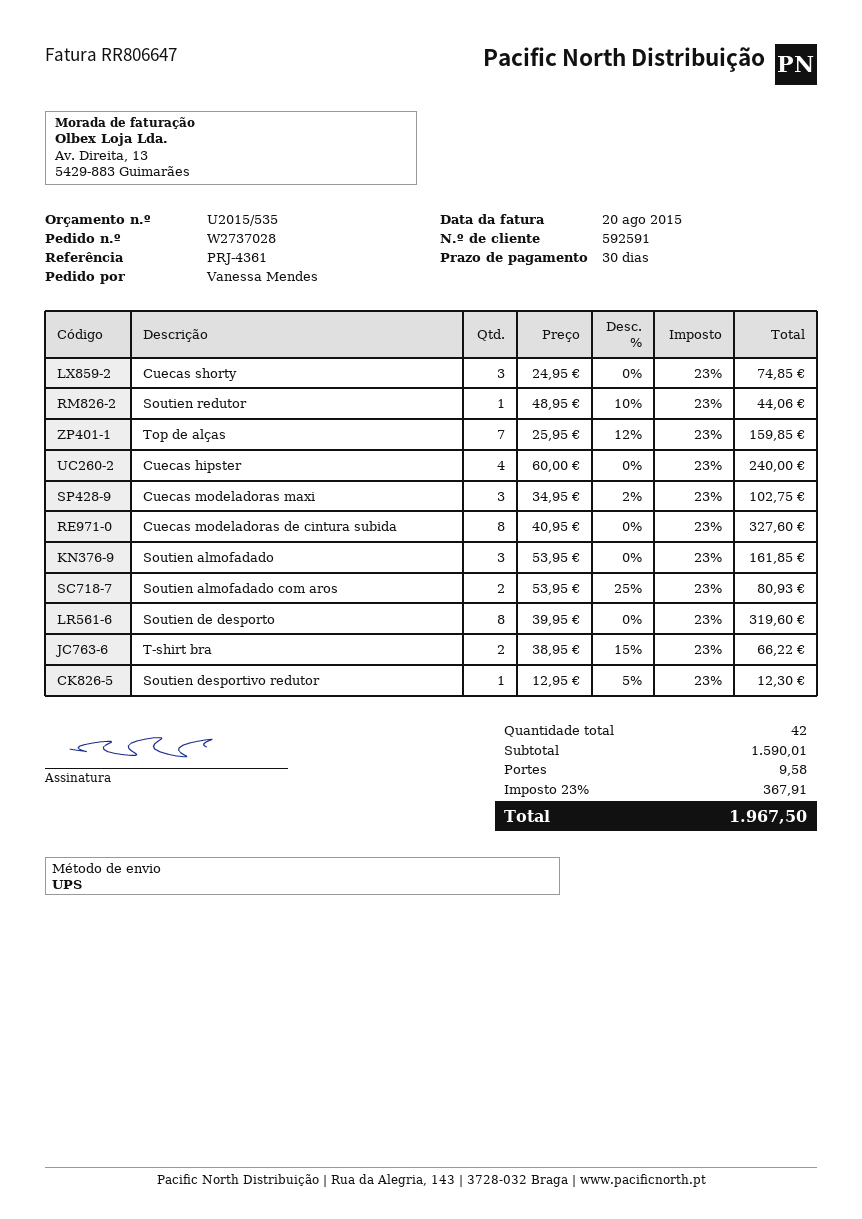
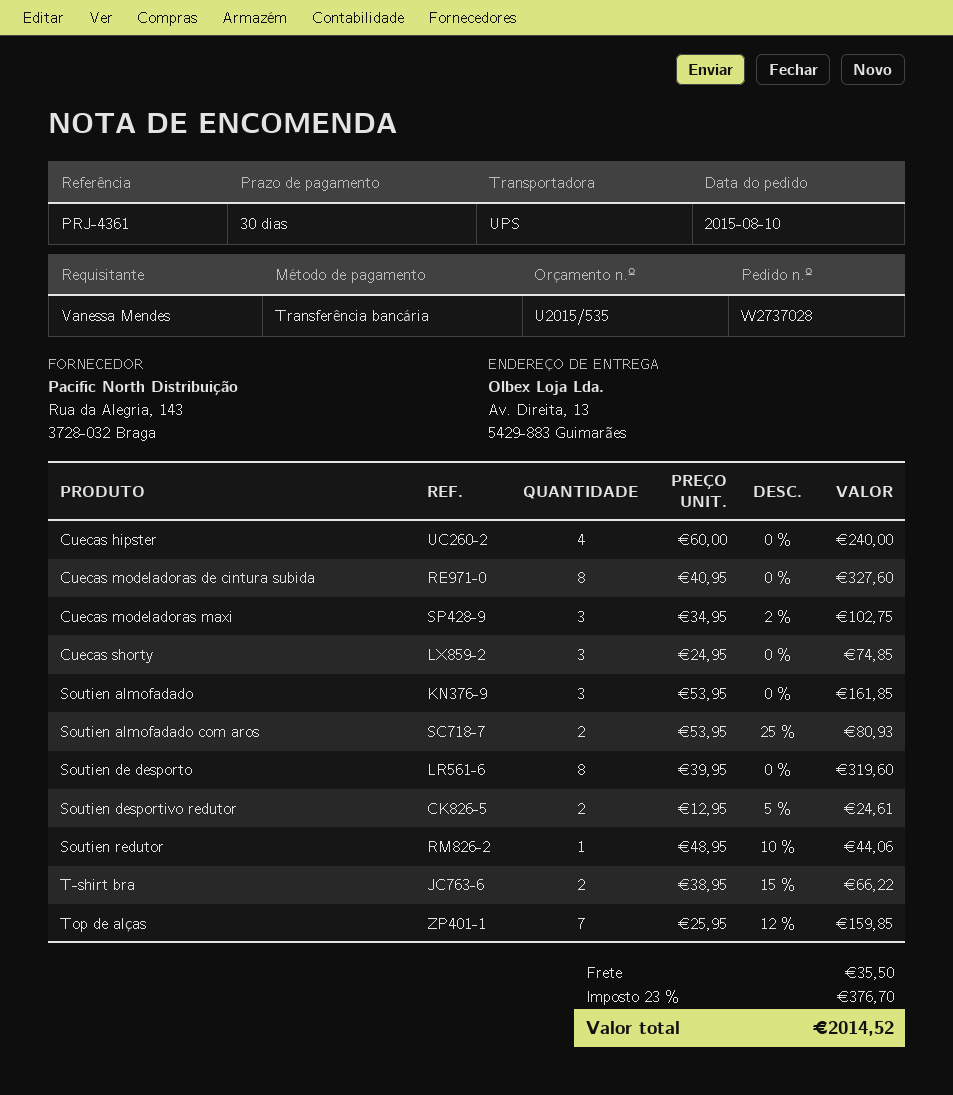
Soutien desportivo redutor: 1 x 12.95 - 5% = 12.30 -> 2 x 12.95 - 5% = 24.61
shipping: 9.58 -> 35.50
tax: 23% = 367.91 -> 23% = 376.70
total: 1967.50 -> 2014.52

